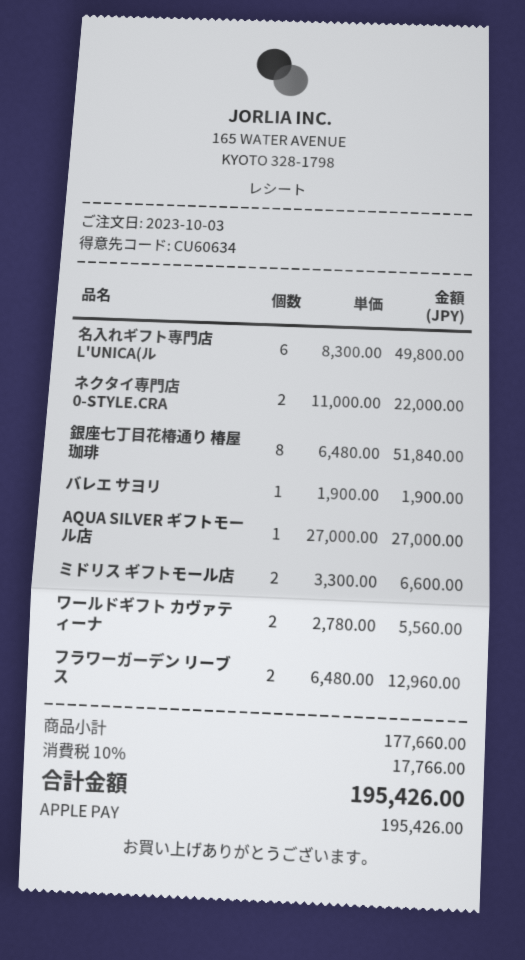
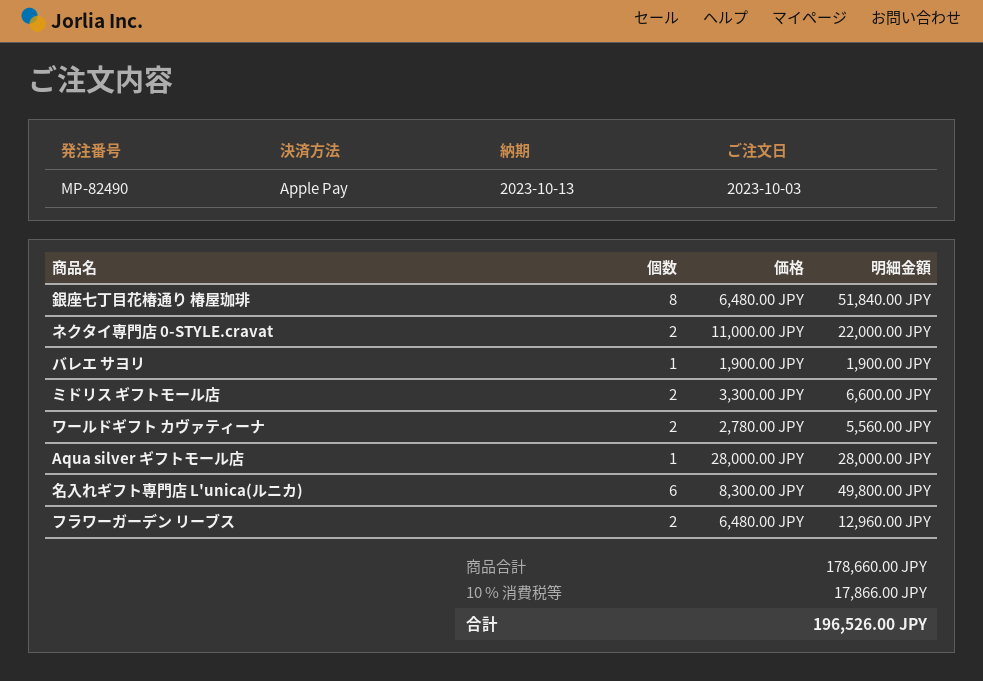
AQUA SILVER ギフトモール店: 1 x 27000.00 = 27000.00 -> 1 x 28000.00 = 28000.00
subtotal: 177660.00 -> 178660.00
tax: 10% = 17766.00 -> 10% = 17866.00
total: 195426.00 -> 196526.00

